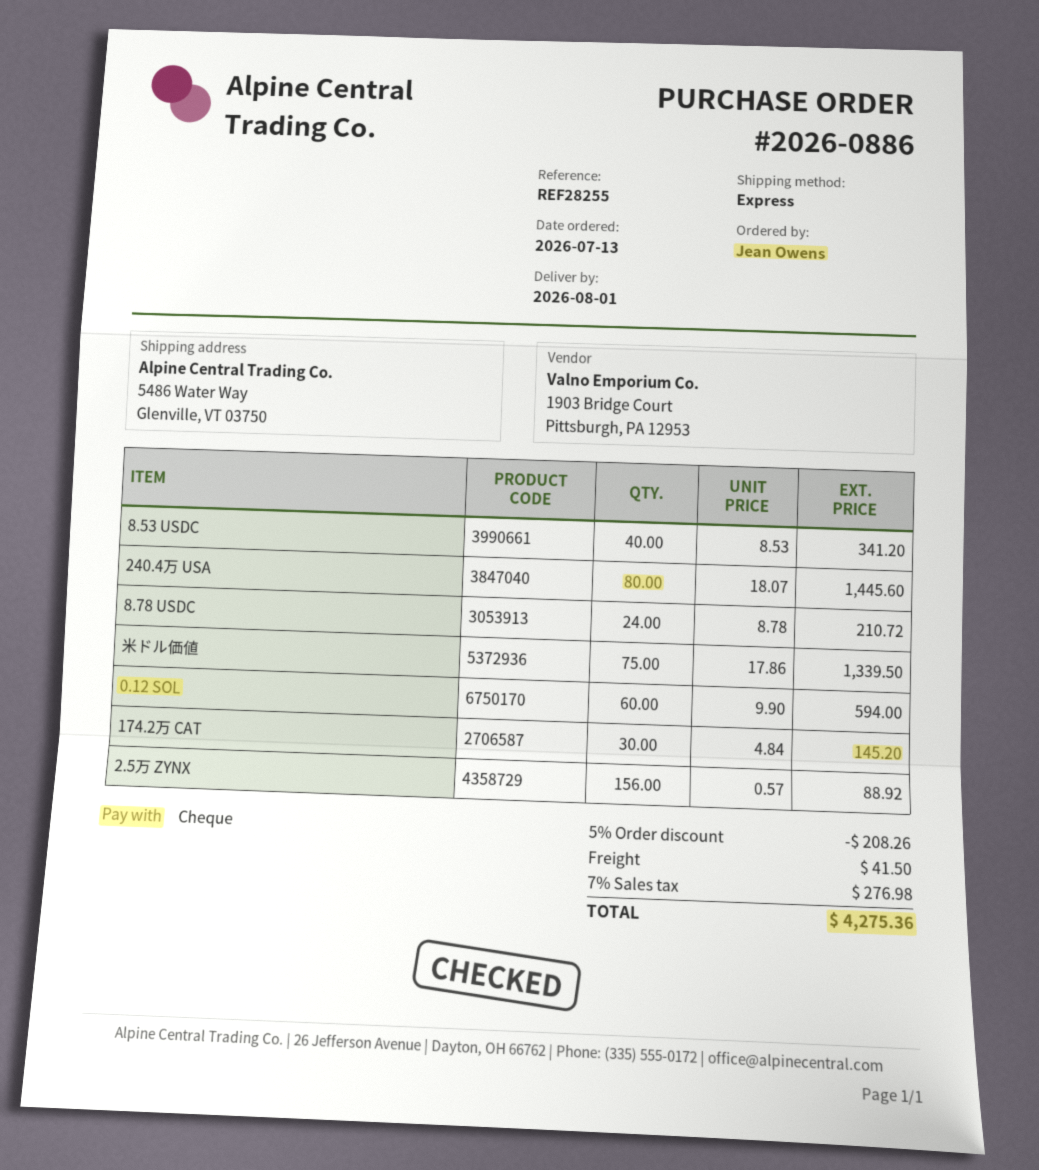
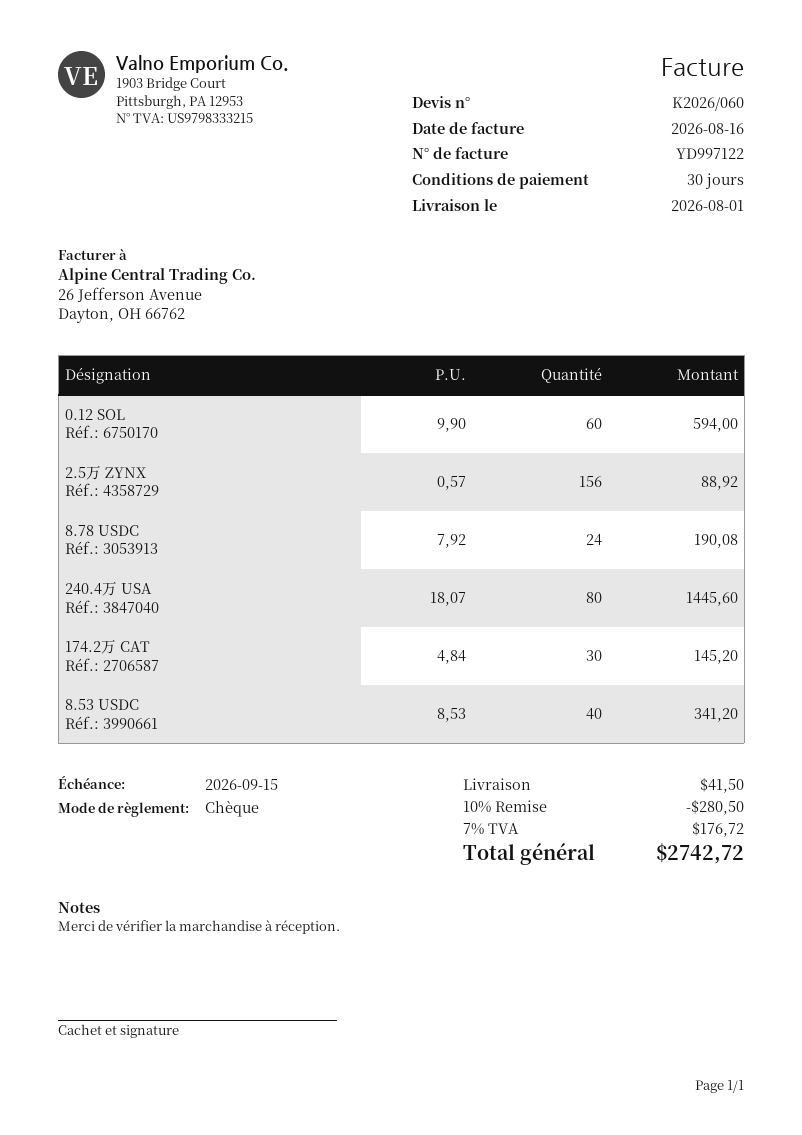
8.78 USDC: 24 x 8.78 = 210.72 -> 24 x 7.92 = 190.08
米ドル価値: 75 x 17.86 = 1339.50 -> none
discount: 5% = 208.26 -> 10% = 280.50
tax: 7% = 276.98 -> 7% = 176.72
total: 4275.36 -> 2742.72

